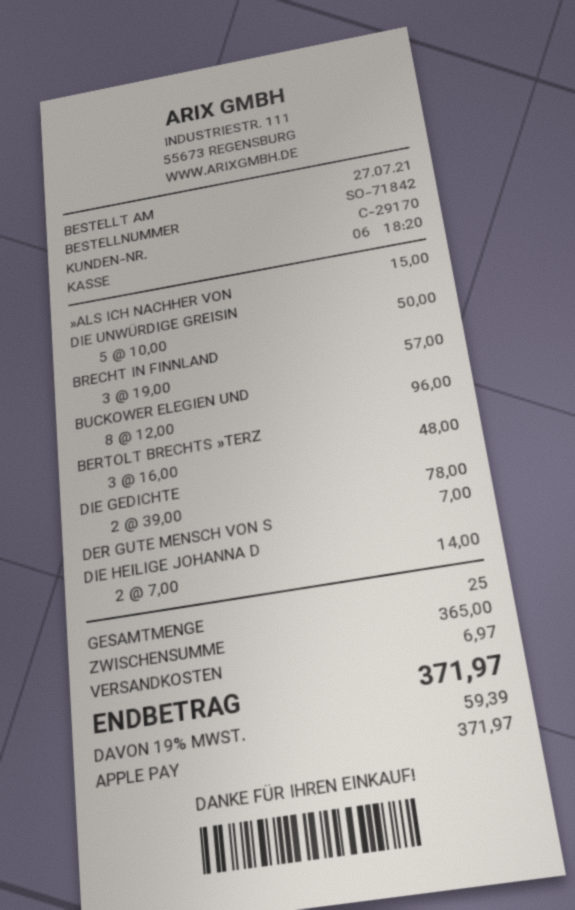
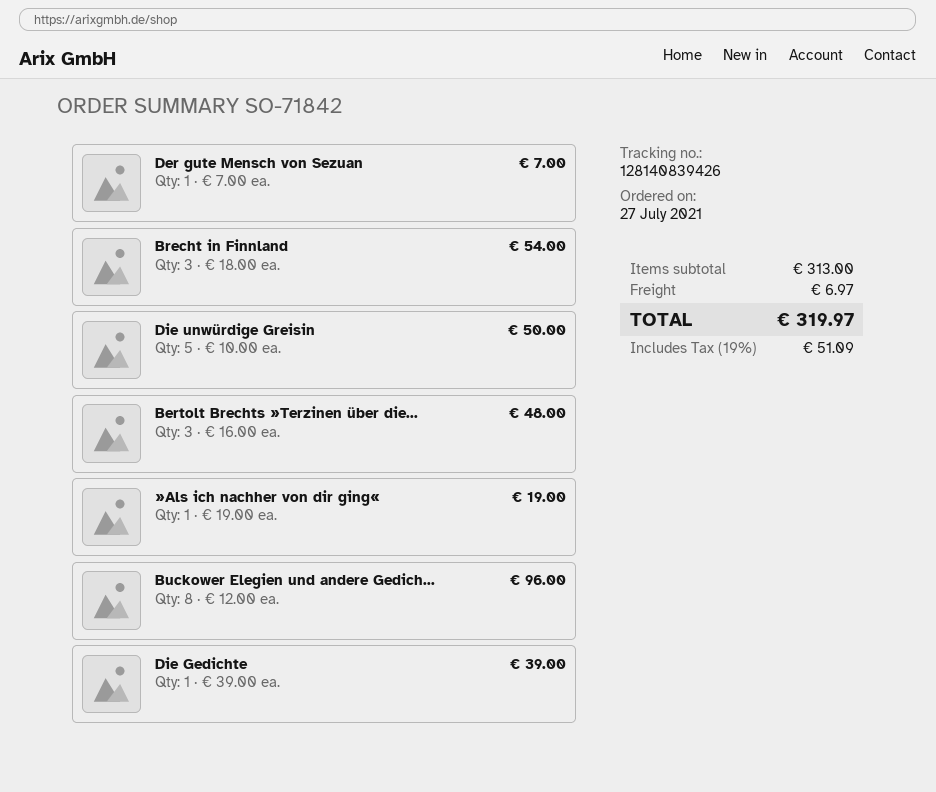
»ALS ICH NACHHER VON: 1 x 15.00 = 15.00 -> 1 x 19.00 = 19.00
BRECHT IN FINNLAND: 3 x 19.00 = 57.00 -> 3 x 18.00 = 54.00
DIE GEDICHTE: 2 x 39.00 = 78.00 -> 1 x 39.00 = 39.00
DIE HEILIGE JOHANNA D: 2 x 7.00 = 14.00 -> none
subtotal: 365.00 -> 313.00
tax: 19% = 59.39 -> 19% = 51.09
total: 371.97 -> 319.97

